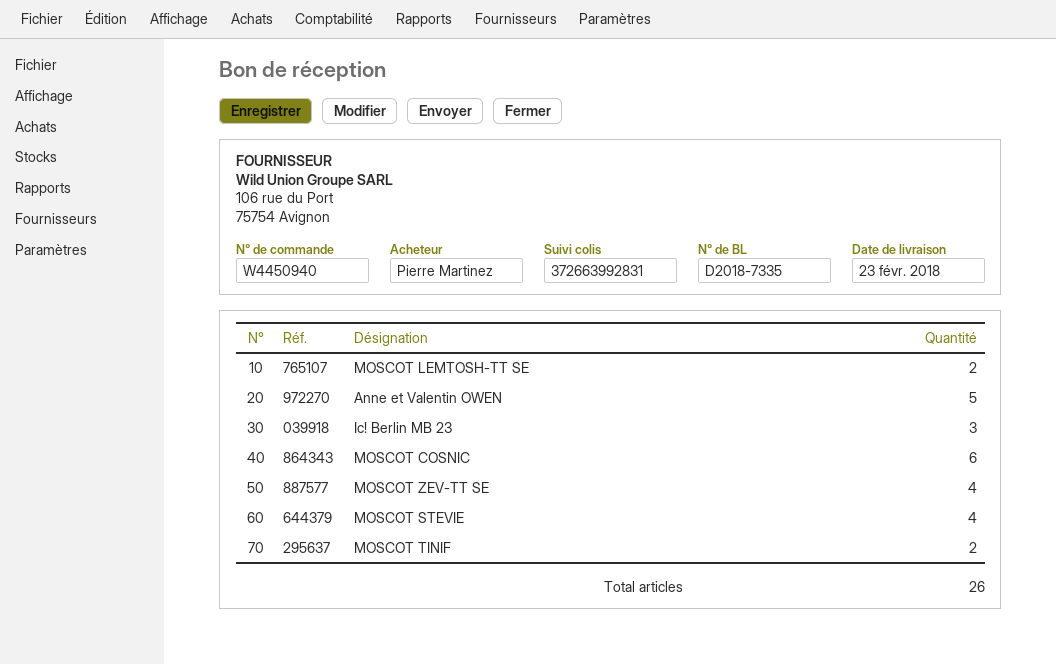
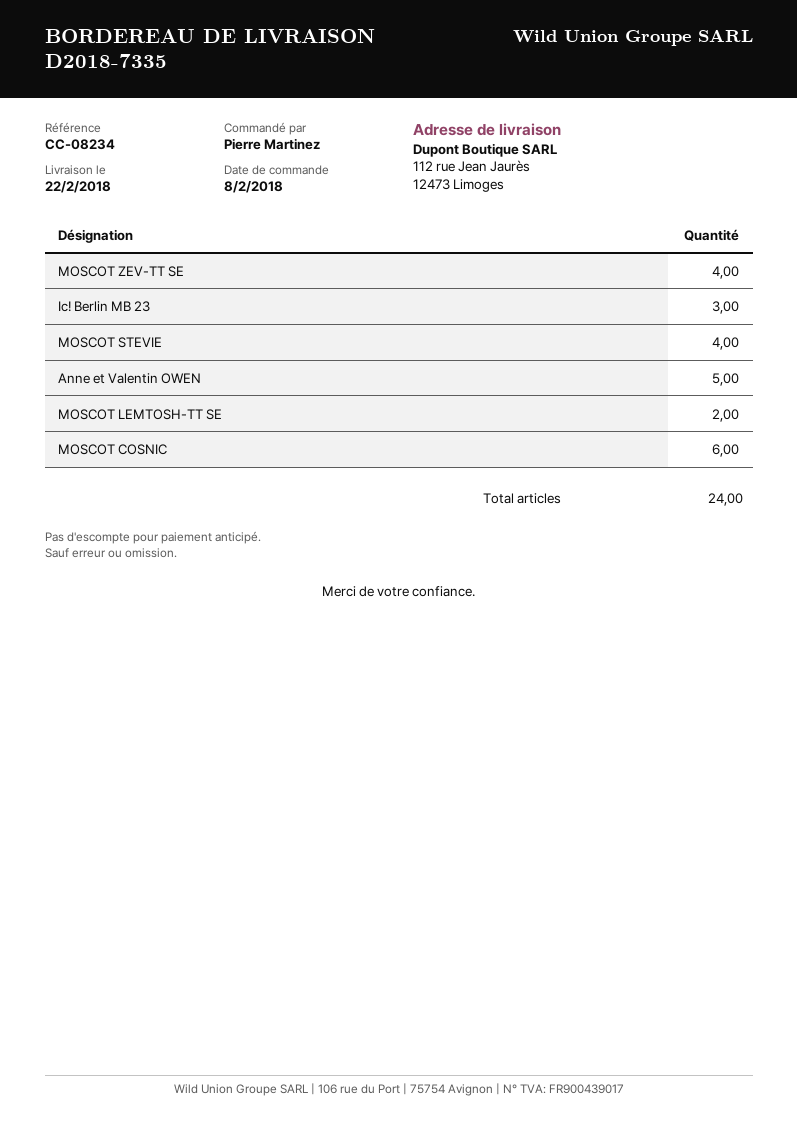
delivery date: 2018-02-23 -> 2018-02-22
MOSCOT TINIF: 2 -> none
total quantity: 26 -> 24

